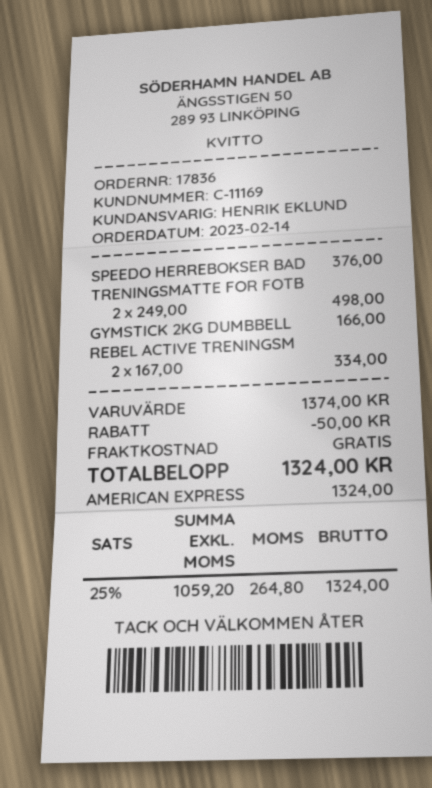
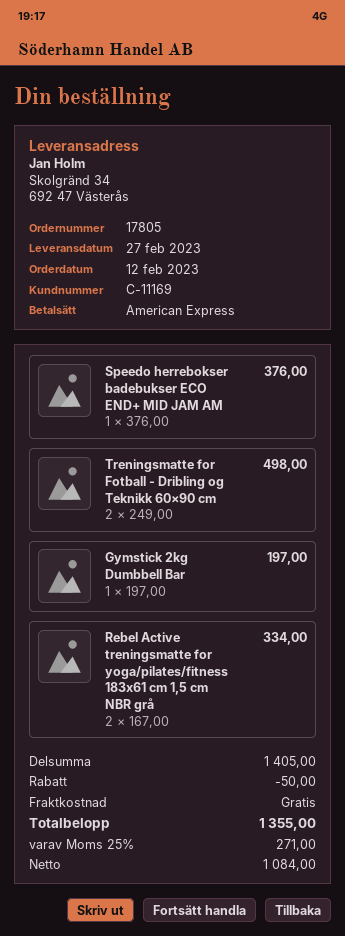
order number: 17836 -> 17805
order date: 2023-02-14 -> 2023-02-12
GYMSTICK 2KG DUMBBELL: 1 x 166.00 = 166.00 -> 1 x 197.00 = 197.00
subtotal: 1374.00 -> 1405.00
net: 1059.20 -> 1084.00
tax: 25% = 264.80 -> 25% = 271.00
total: 1324.00 -> 1355.00

